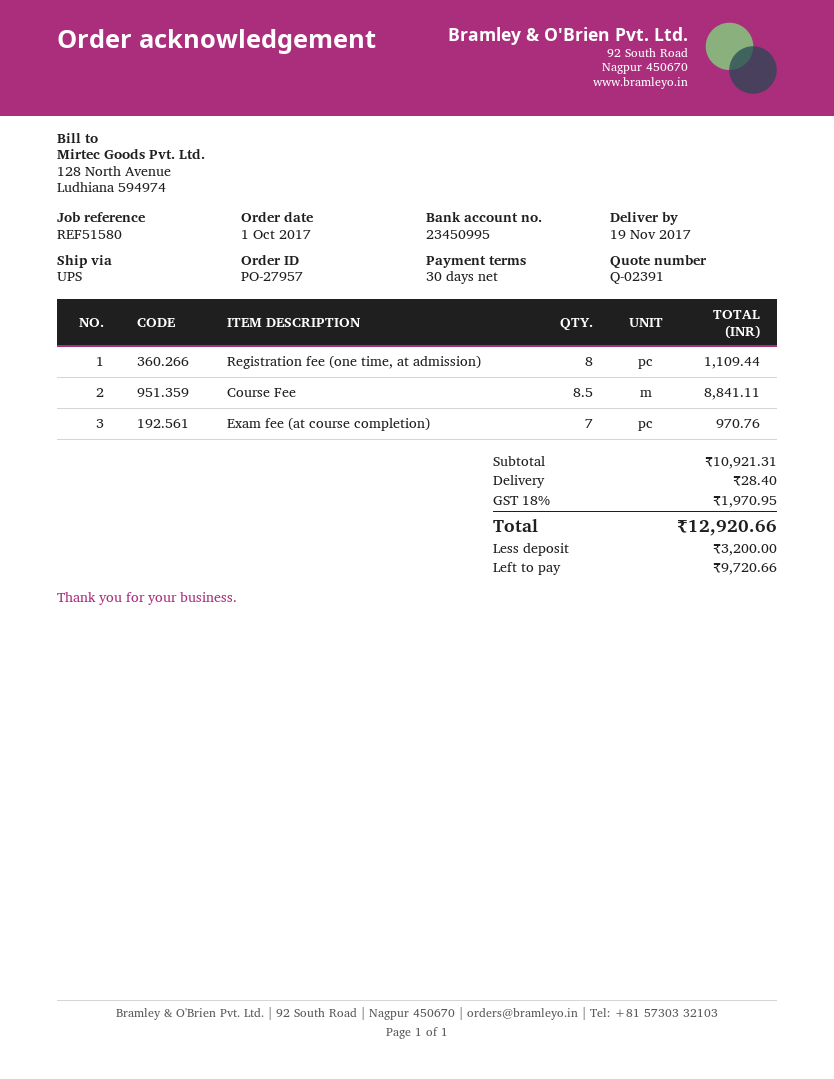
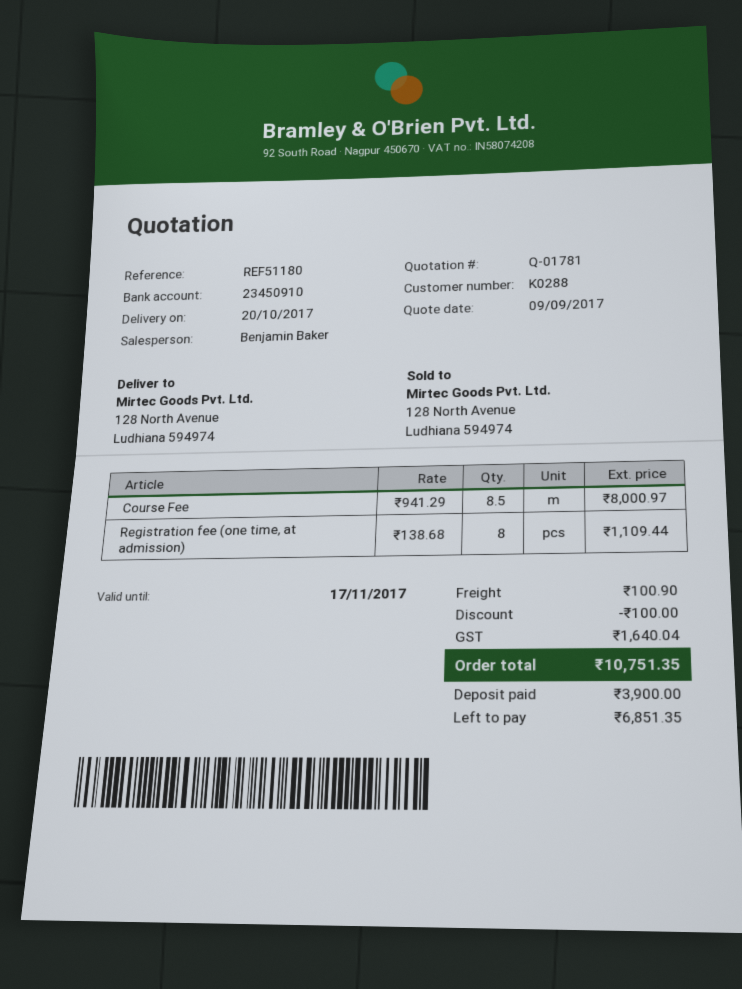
quote number: Q-02391 -> Q-01781
delivery date: 2017-11-19 -> 2017-10-20
reference: REF51580 -> REF51180
bank account: 23450995 -> 23450910
Course Fee: 8.5 for 8841.11 -> 8.5 for 8000.97
Exam fee (at course completion): 7 for 970.76 -> none
discount: none -> 100.00
shipping: 28.40 -> 100.90
tax: 1970.95 -> 1640.04
total: 12920.66 -> 10751.35
deposit: 3200.00 -> 3900.00
balance: 9720.66 -> 6851.35

